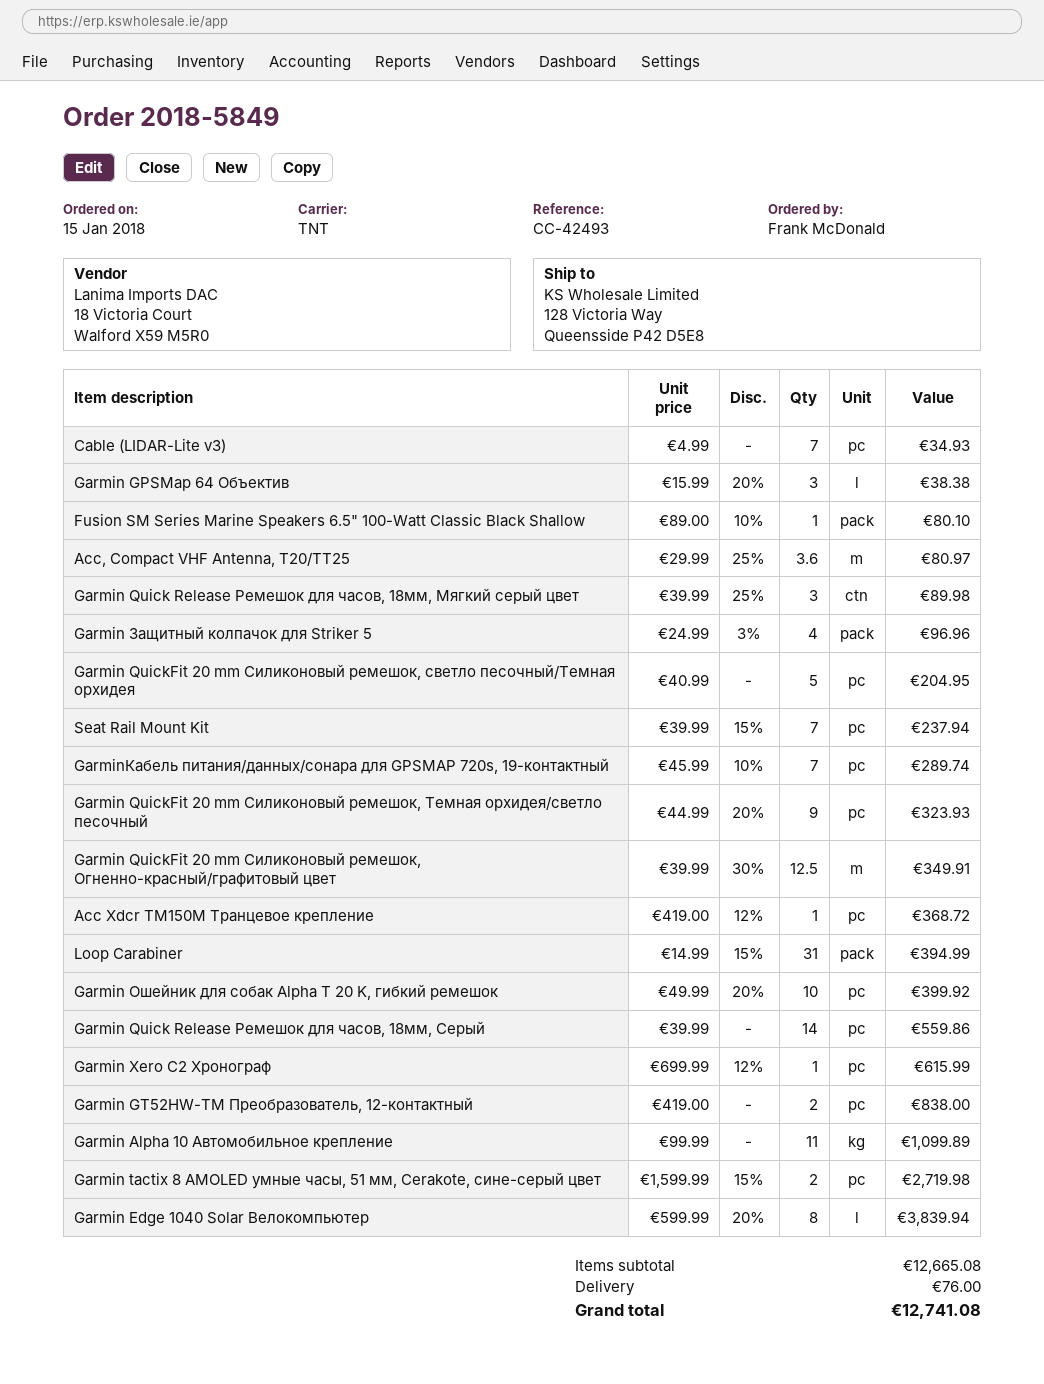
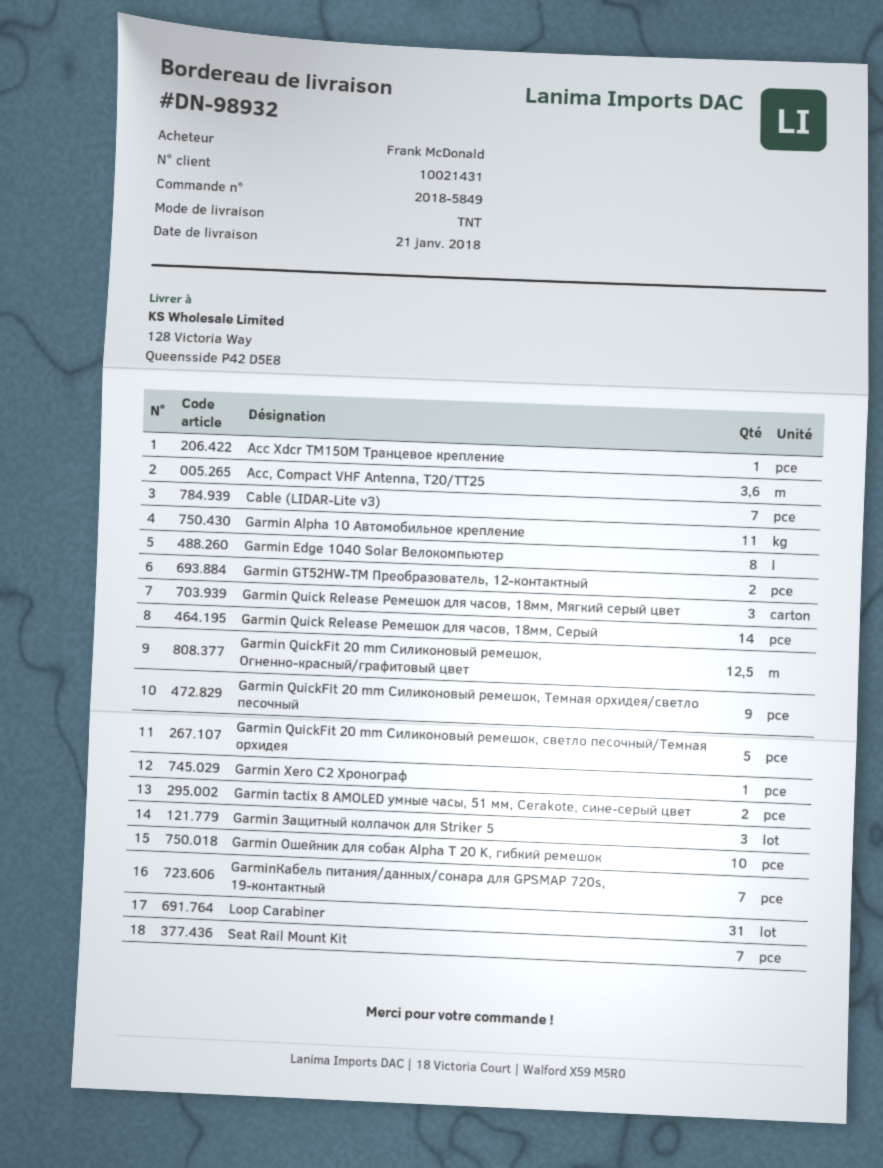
Garmin GPSMap 64 Объектив: 3 -> none
Fusion SM Series Marine Speakers 6.5" 100-Watt Classic Black Shallow: 1 -> none
Garmin Защитный колпачок для Striker 5: 4 -> 3

